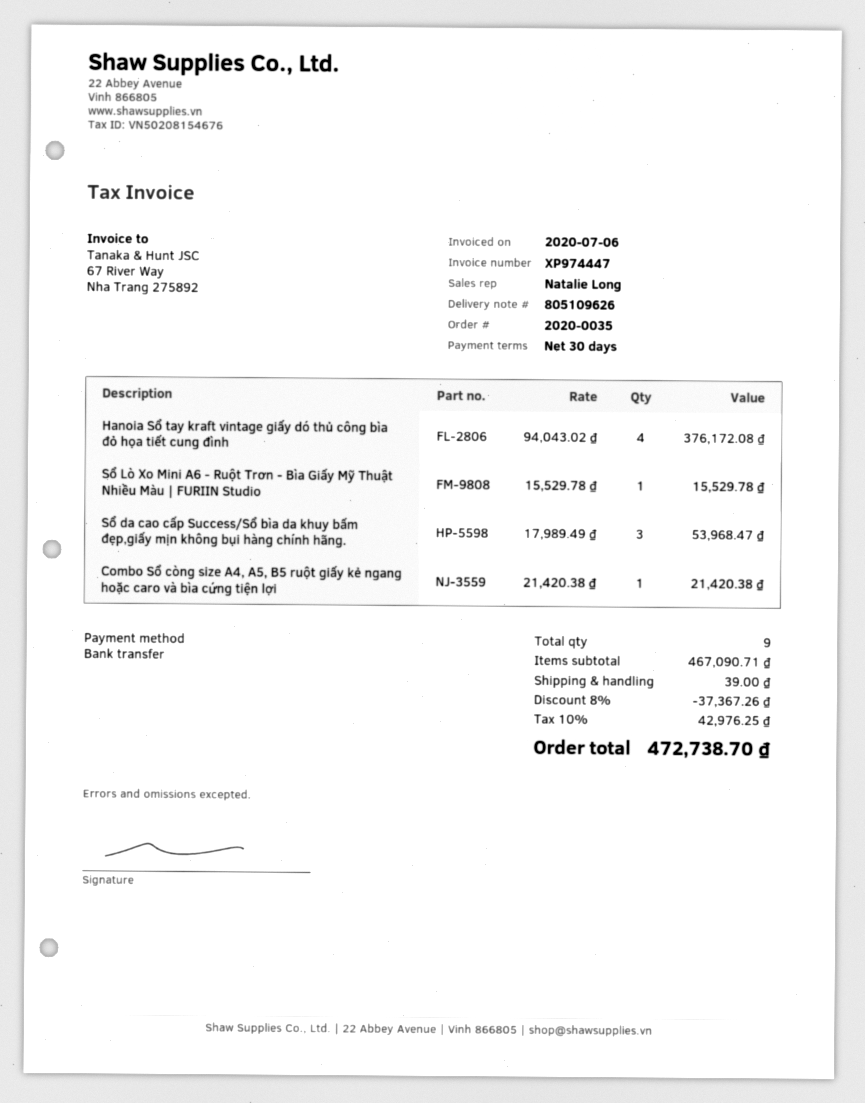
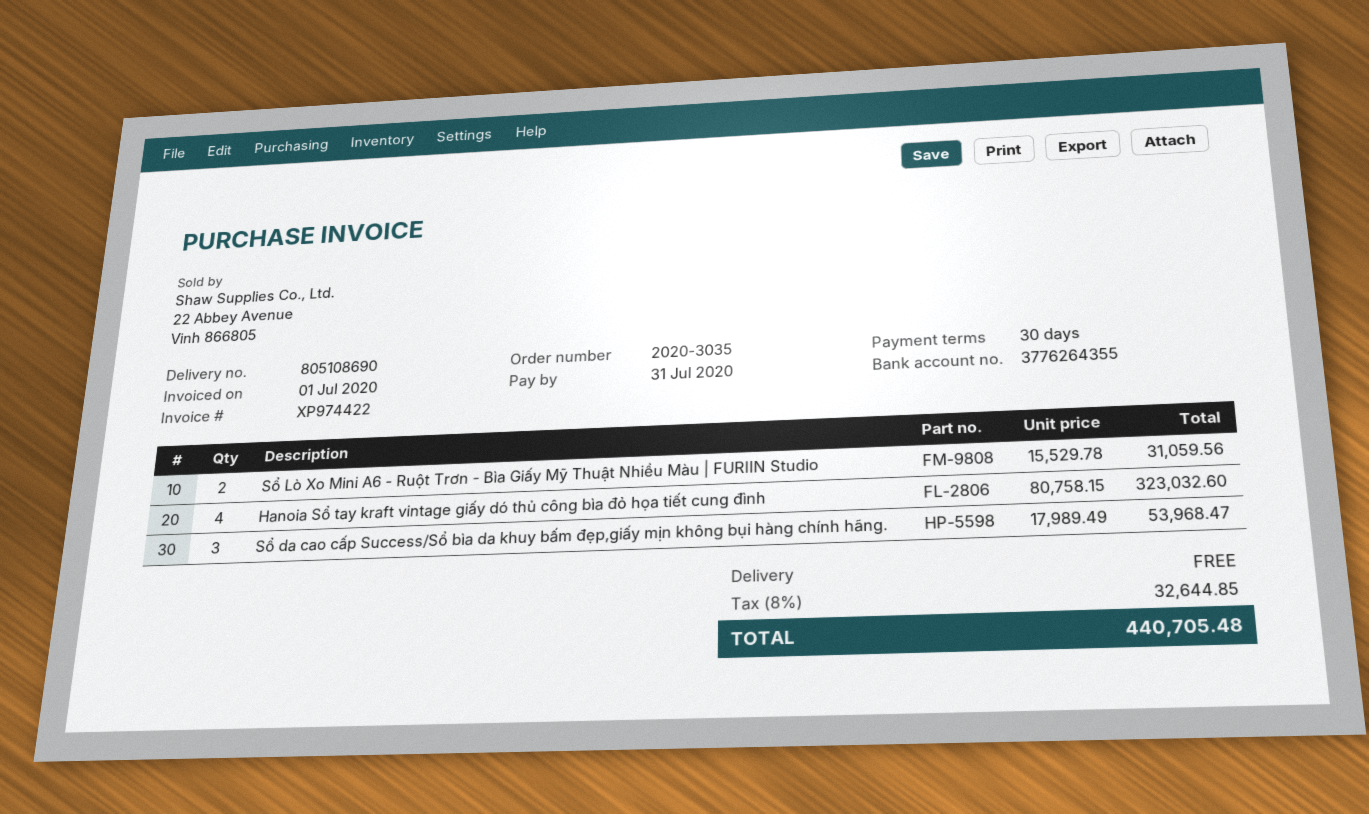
order number: 2020-0035 -> 2020-3035
delivery note number: 805109626 -> 805108690
invoice number: XP974447 -> XP974422
invoice date: 2020-07-06 -> 2020-07-01
Hanoia Sổ tay kraft vintage giấy dó thủ công bìa đỏ họa tiết cung đình: 4 x 94043.02 = 376172.08 -> 4 x 80758.15 = 323032.60
Sổ Lò Xo Mini A6 - Ruột Trơn - Bìa Giấy Mỹ Thuật Nhiều Màu | FURIIN Studio: 1 x 15529.78 = 15529.78 -> 2 x 15529.78 = 31059.56
Combo Sổ còng size A4, A5, B5 ruột giấy kẻ ngang hoặc caro và bìa cứng tiện lợi: 1 x 21420.38 = 21420.38 -> none
discount: 8% = 37367.26 -> none
shipping: 39.00 -> 0.00
tax: 10% = 42976.25 -> 8% = 32644.85
total: 472738.70 -> 440705.48

